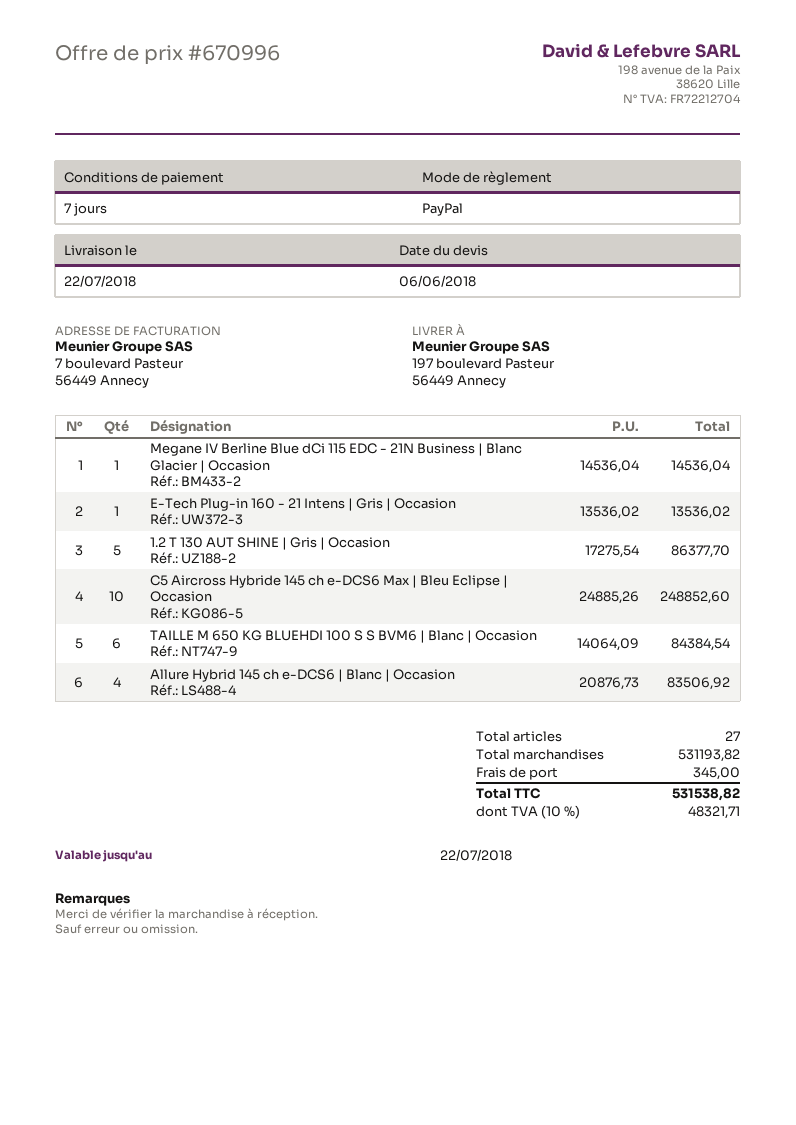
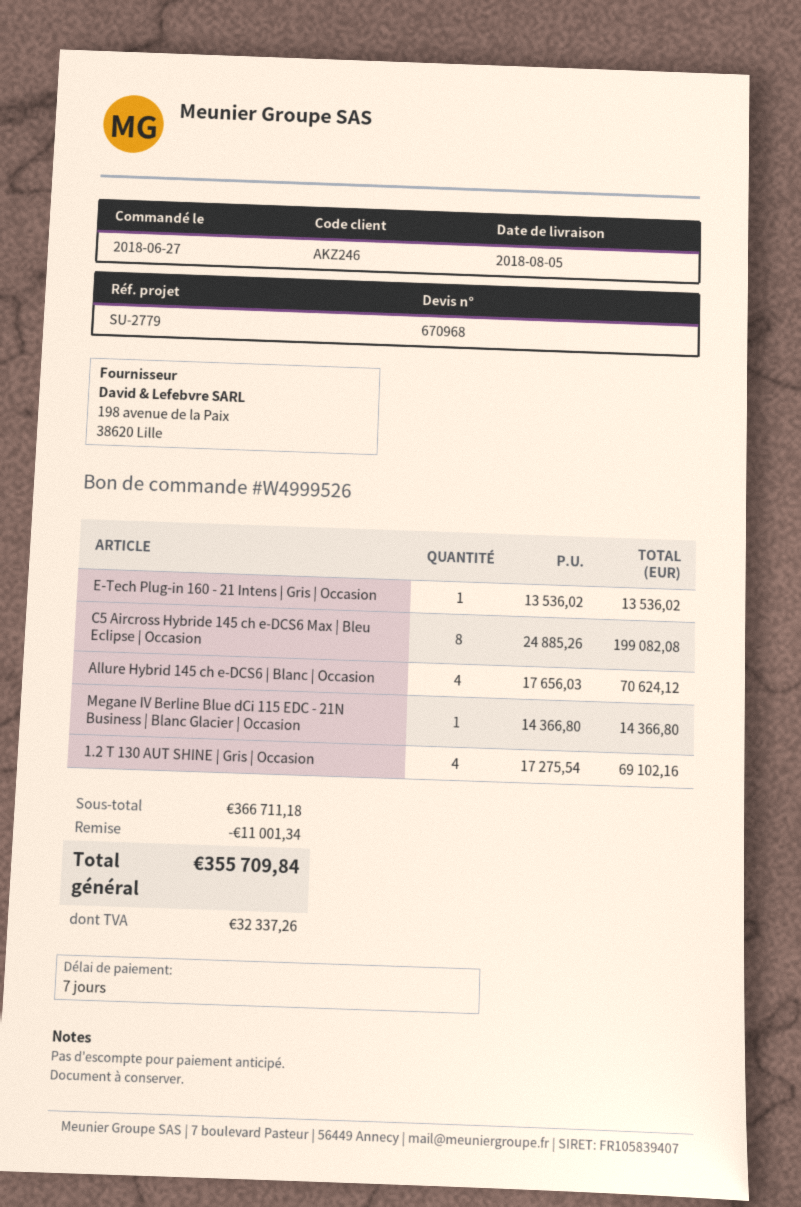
quote number: 670996 -> 670968
delivery date: 2018-07-22 -> 2018-08-05
Megane IV Berline Blue dCi 115 EDC - 21N Business | Blanc Glacier | Occasion: 1 x 14536.04 = 14536.04 -> 1 x 14366.80 = 14366.80
1.2 T 130 AUT SHINE | Gris | Occasion: 5 x 17275.54 = 86377.70 -> 4 x 17275.54 = 69102.16
C5 Aircross Hybride 145 ch e-DCS6 Max | Bleu Eclipse | Occasion: 10 x 24885.26 = 248852.60 -> 8 x 24885.26 = 199082.08
TAILLE M 650 KG BLUEHDI 100 S S BVM6 | Blanc | Occasion: 6 x 14064.09 = 84384.54 -> none
Allure Hybrid 145 ch e-DCS6 | Blanc | Occasion: 4 x 20876.73 = 83506.92 -> 4 x 17656.03 = 70624.12
subtotal: 531193.82 -> 366711.18
discount: none -> 11001.34
shipping: 345.00 -> none
tax: 48321.71 -> 32337.26
total: 531538.82 -> 355709.84

